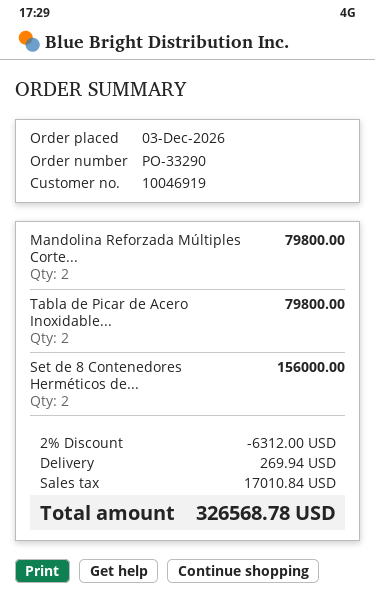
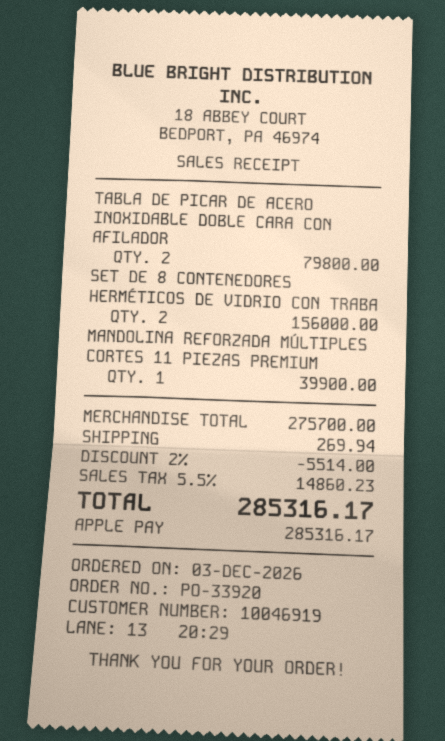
order number: PO-33290 -> PO-33920
Mandolina Reforzada Múltiples Corte...: 2 for 79800.00 -> 1 for 39900.00
discount: 2% = 6312.00 -> 2% = 5514.00
tax: 17010.84 -> 14860.23
total: 326568.78 -> 285316.17

